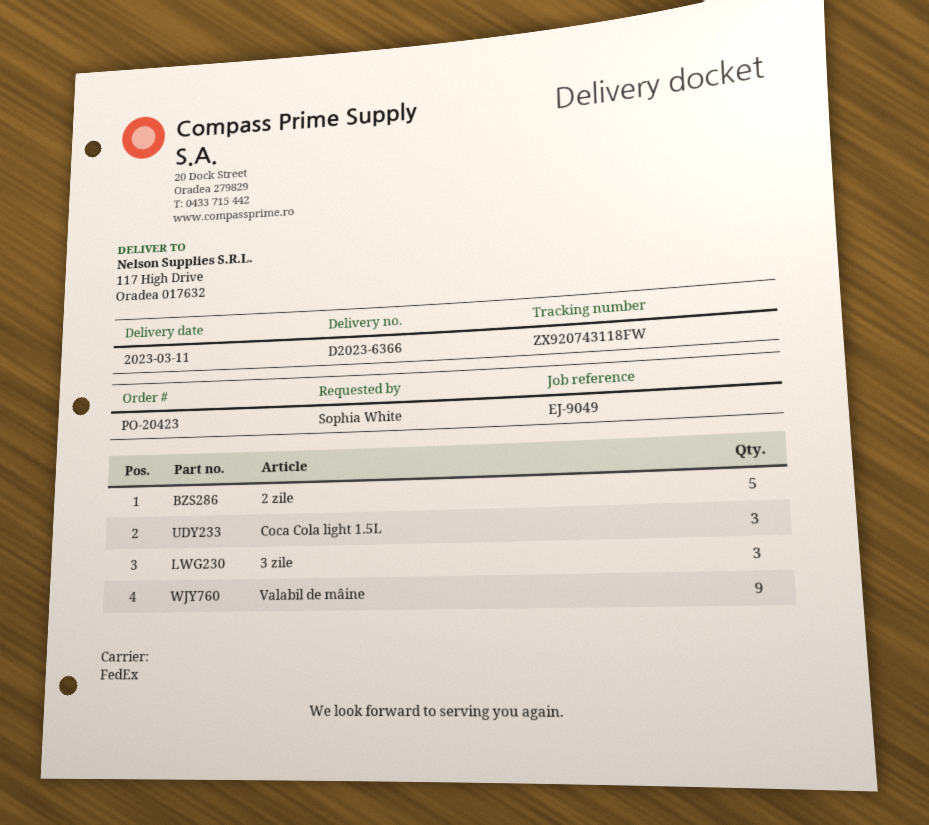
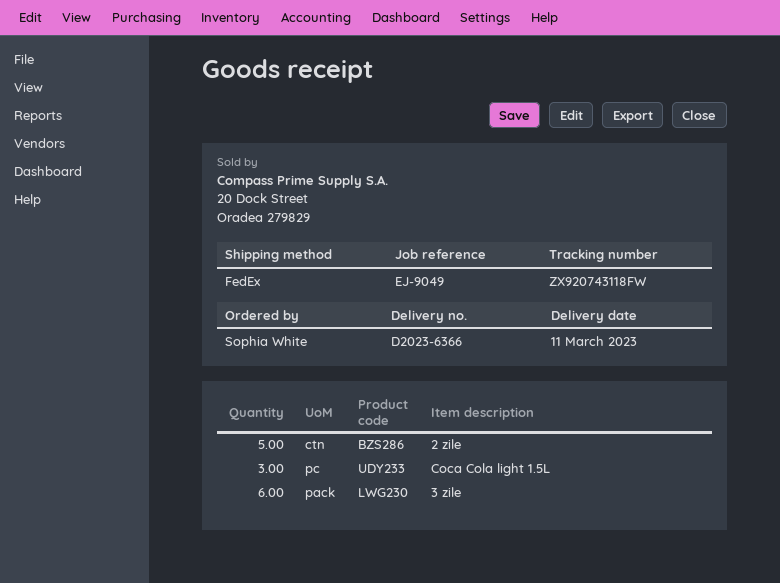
3 zile: 3 -> 6
Valabil de mâine: 9 -> none

